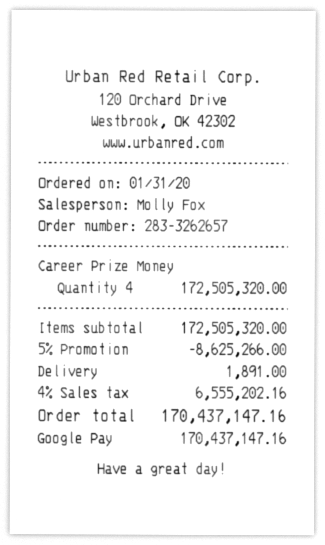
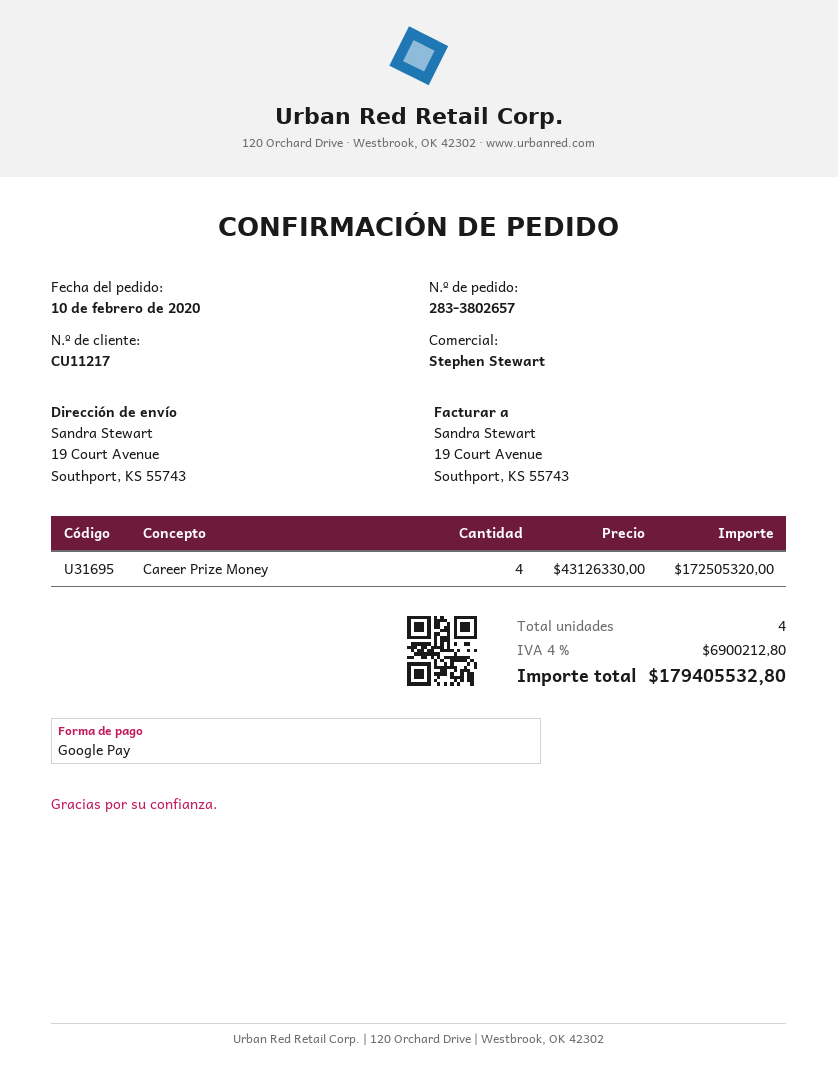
order number: 283-3262657 -> 283-3802657
order date: 2020-01-31 -> 2020-02-10
sales rep: Molly Fox -> Stephen Stewart
discount: 5% = 8625266.00 -> none
shipping: 1891.00 -> none
tax: 4% = 6555202.16 -> 4% = 6900212.80
total: 170437147.16 -> 179405532.80

